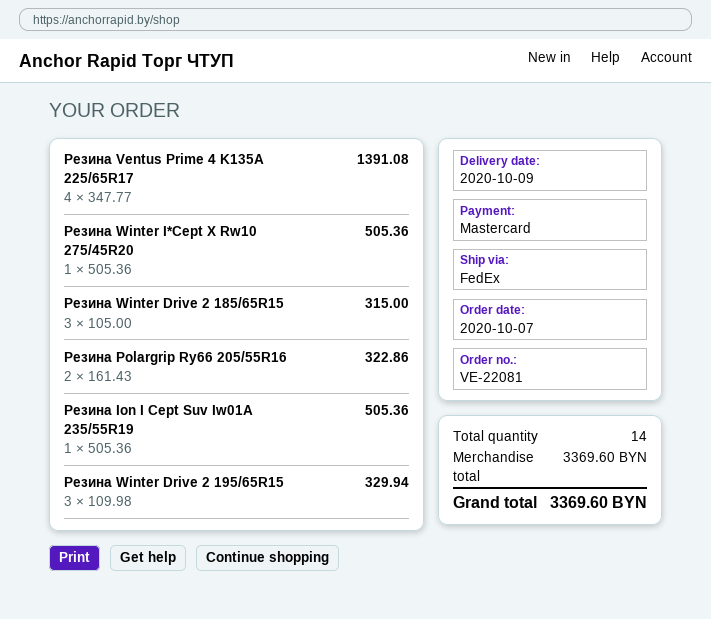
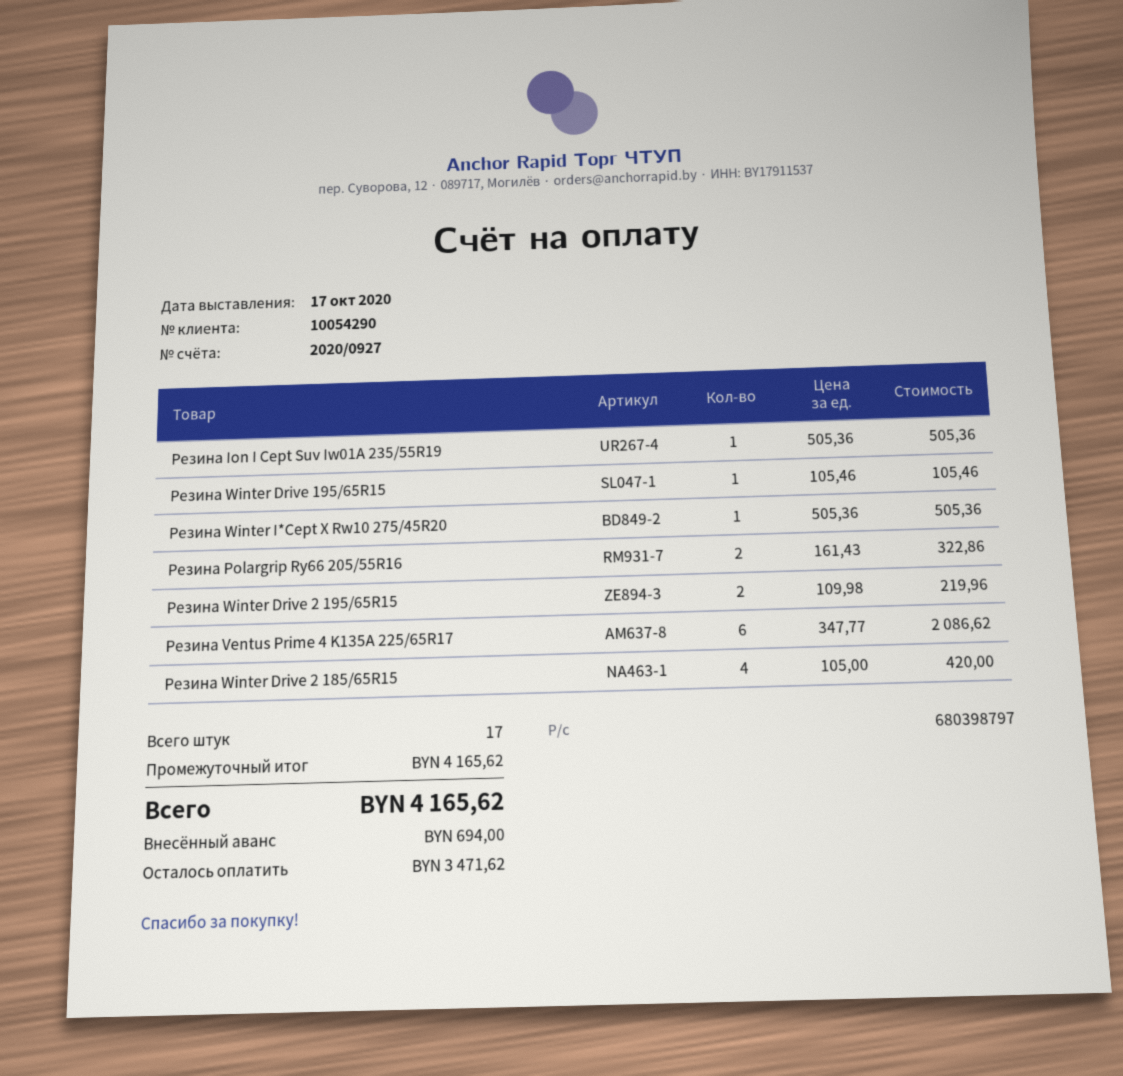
Резина Ventus Prime 4 K135A 225/65R17: 4 x 347.77 = 1391.08 -> 6 x 347.77 = 2086.62
Резина Winter Drive 2 185/65R15: 3 x 105.00 = 315.00 -> 4 x 105.00 = 420.00
Резина Winter Drive 2 195/65R15: 3 x 109.98 = 329.94 -> 2 x 109.98 = 219.96
Резина Winter Drive 195/65R15: none -> 1 x 105.46 = 105.46
total quantity: 14 -> 17
subtotal: 3369.60 -> 4165.62
total: 3369.60 -> 4165.62

